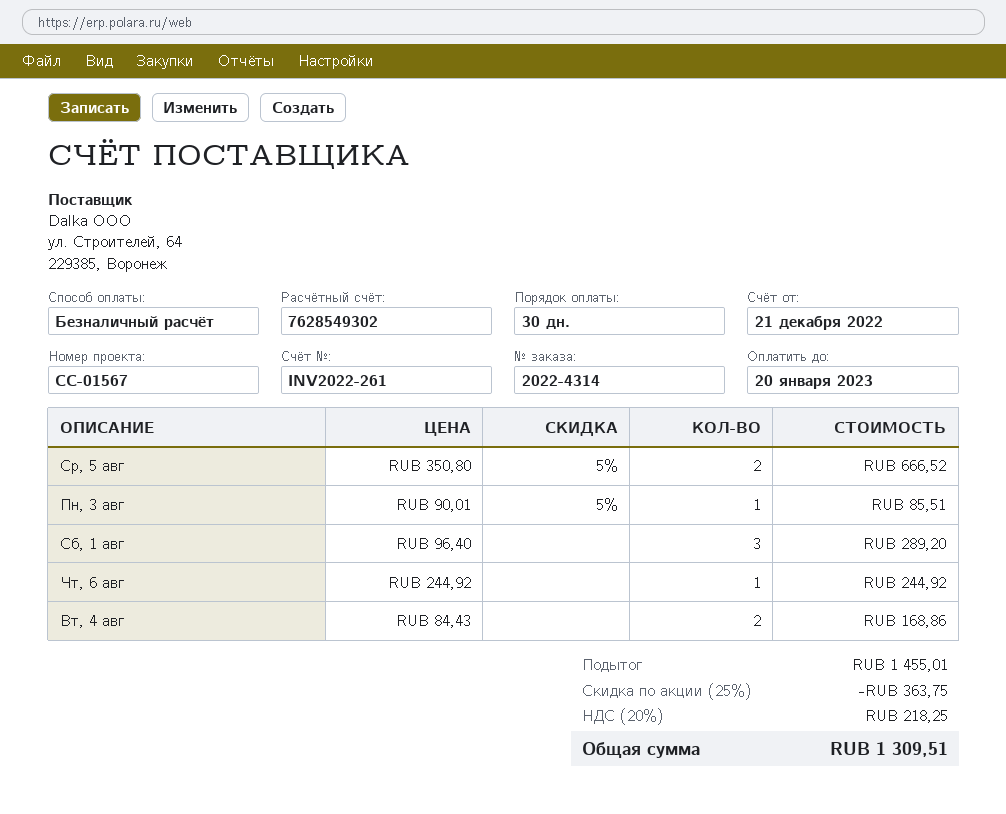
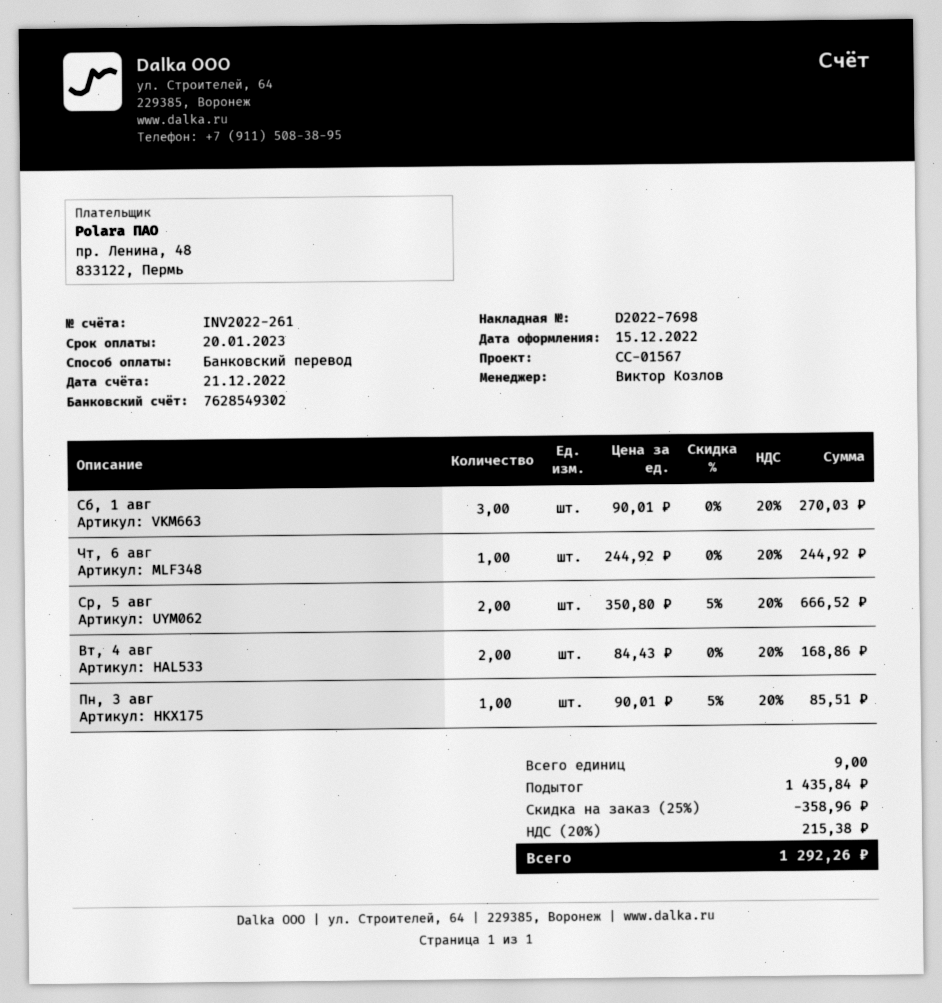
Сб, 1 авг: 3 x 96.40 = 289.20 -> 3 x 90.01 = 270.03
subtotal: 1455.01 -> 1435.84
discount: 25% = 363.75 -> 25% = 358.96
tax: 20% = 218.25 -> 20% = 215.38
total: 1309.51 -> 1292.26

